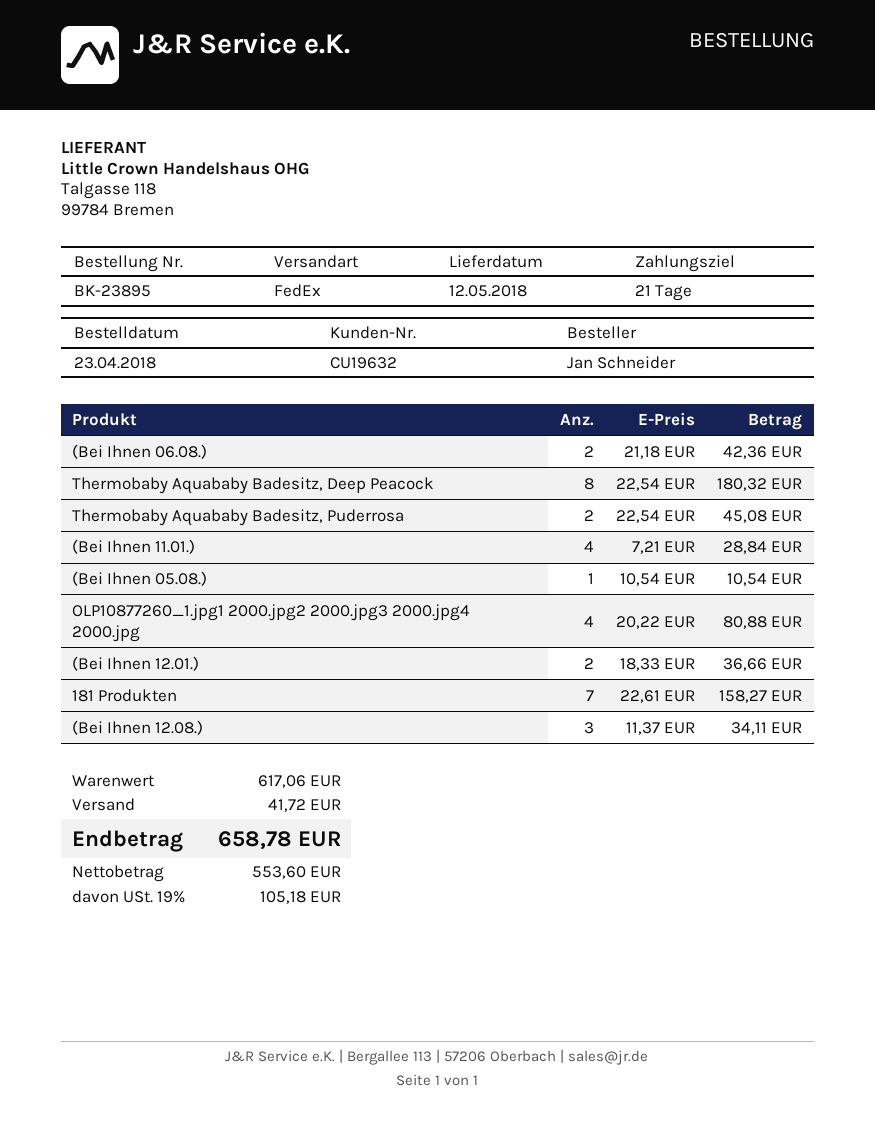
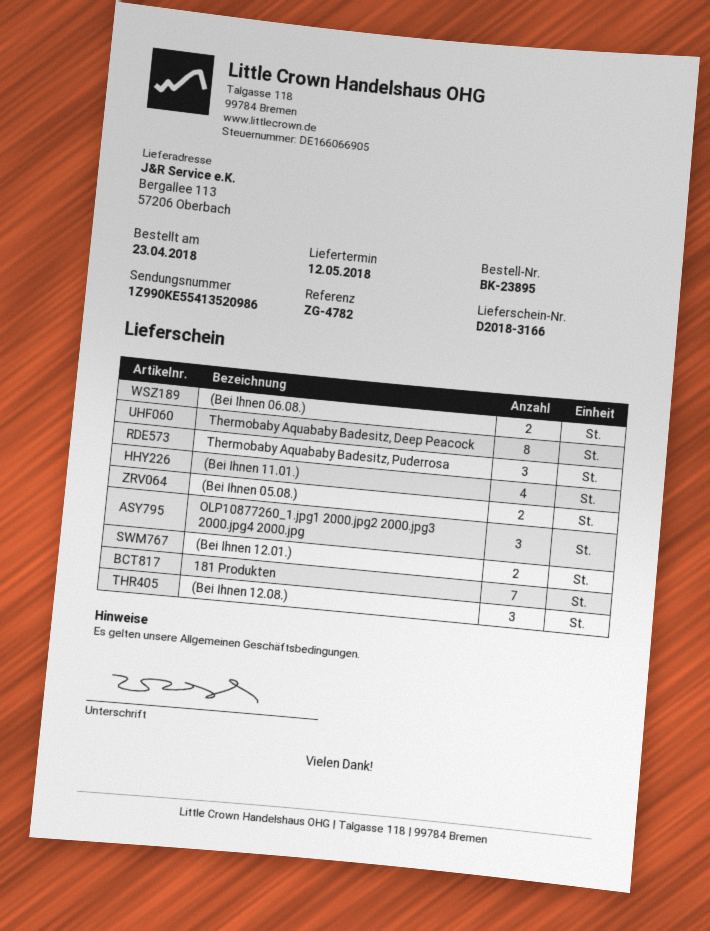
Thermobaby Aquababy Badesitz, Puderrosa: 2 -> 3
(Bei Ihnen 05.08.): 1 -> 2
OLP10877260_1.jpg1 2000.jpg2 2000.jpg3 2000.jpg4 2000.jpg: 4 -> 3

